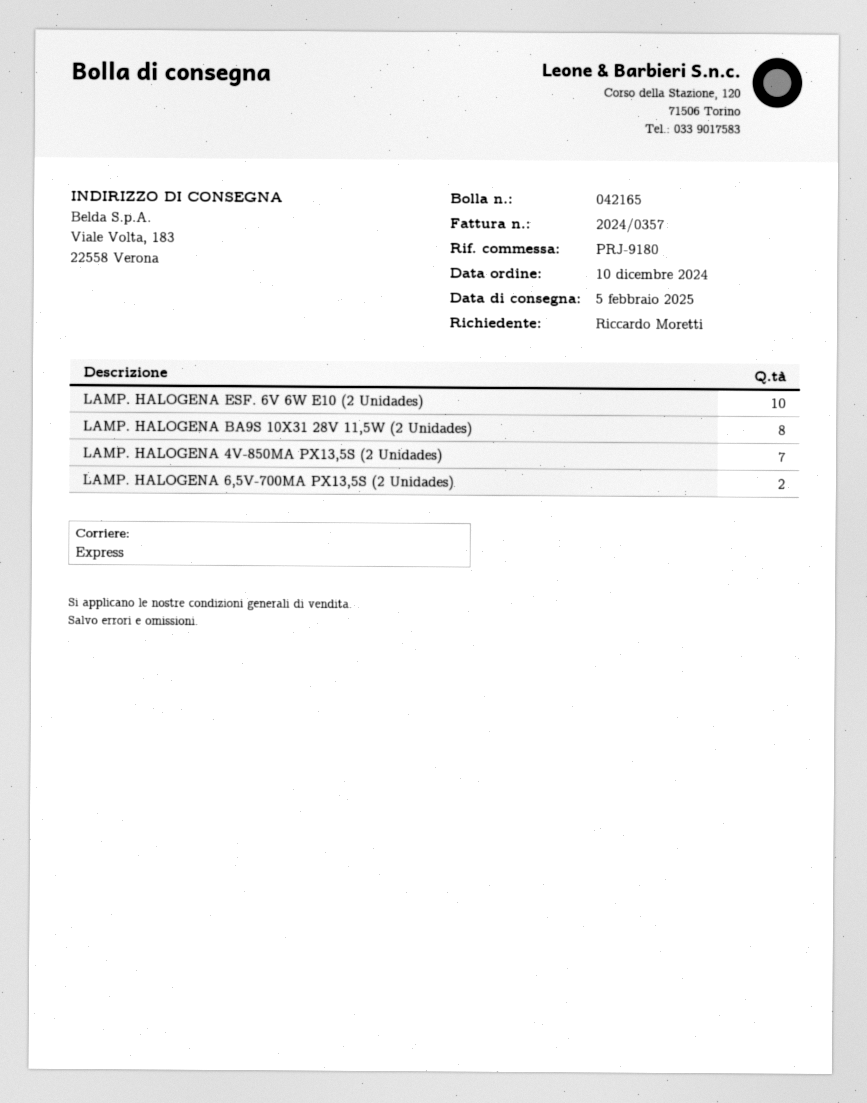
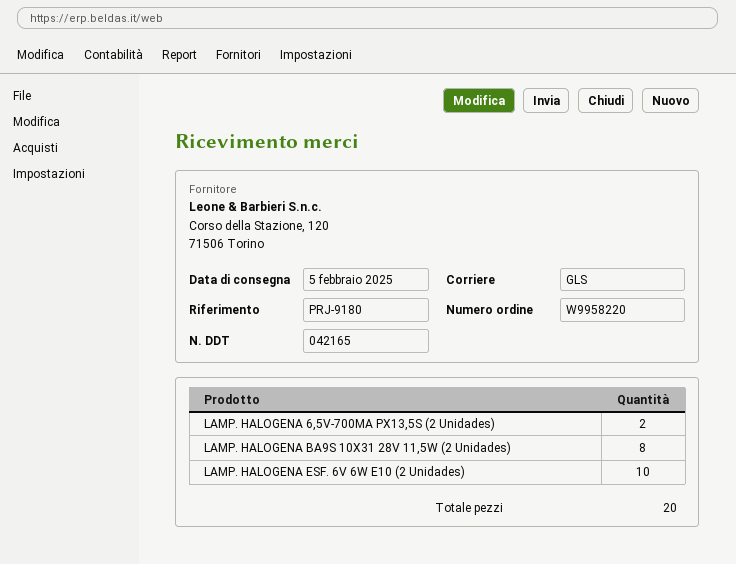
shipping method: express -> GLS
LAMP. HALOGENA 4V-850MA PX13,5S (2 Unidades): 7 -> none

